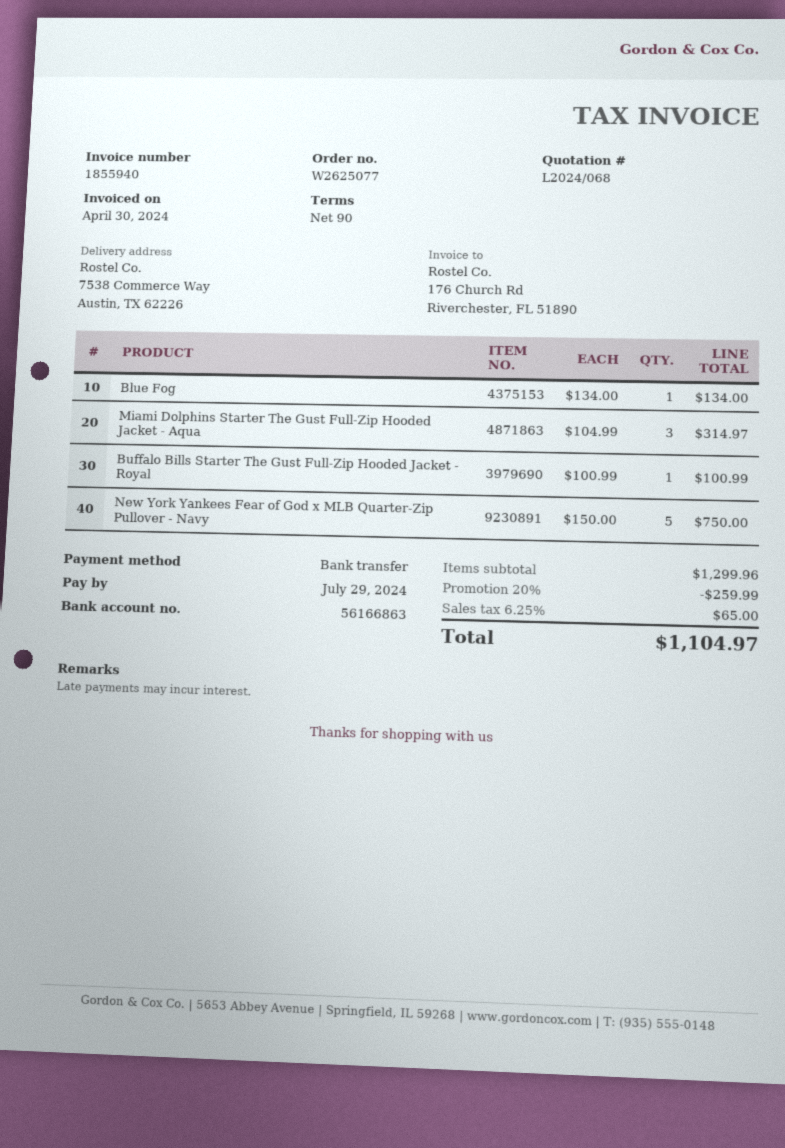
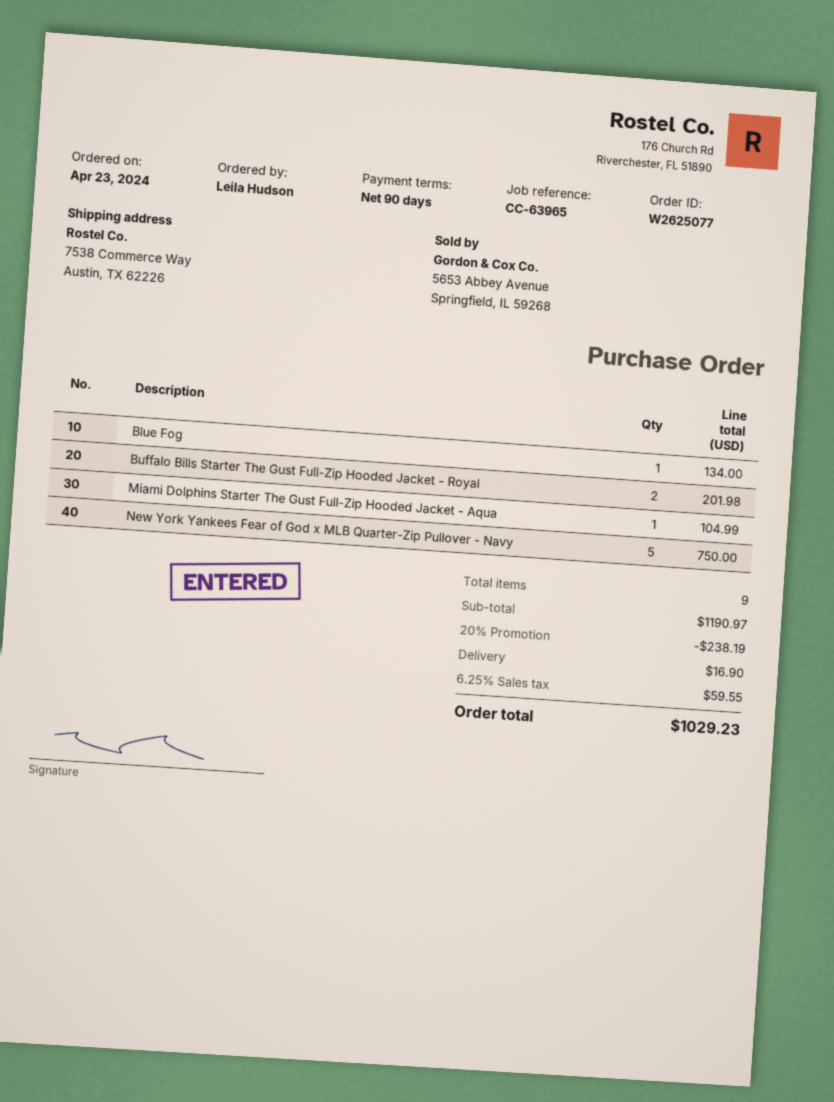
Miami Dolphins Starter The Gust Full-Zip Hooded Jacket - Aqua: 3 for 314.97 -> 1 for 104.99
Buffalo Bills Starter The Gust Full-Zip Hooded Jacket - Royal: 1 for 100.99 -> 2 for 201.98
subtotal: 1299.96 -> 1190.97
discount: 20% = 259.99 -> 20% = 238.19
shipping: none -> 16.90
tax: 6.25% = 65.00 -> 6.25% = 59.55
total: 1104.97 -> 1029.23

